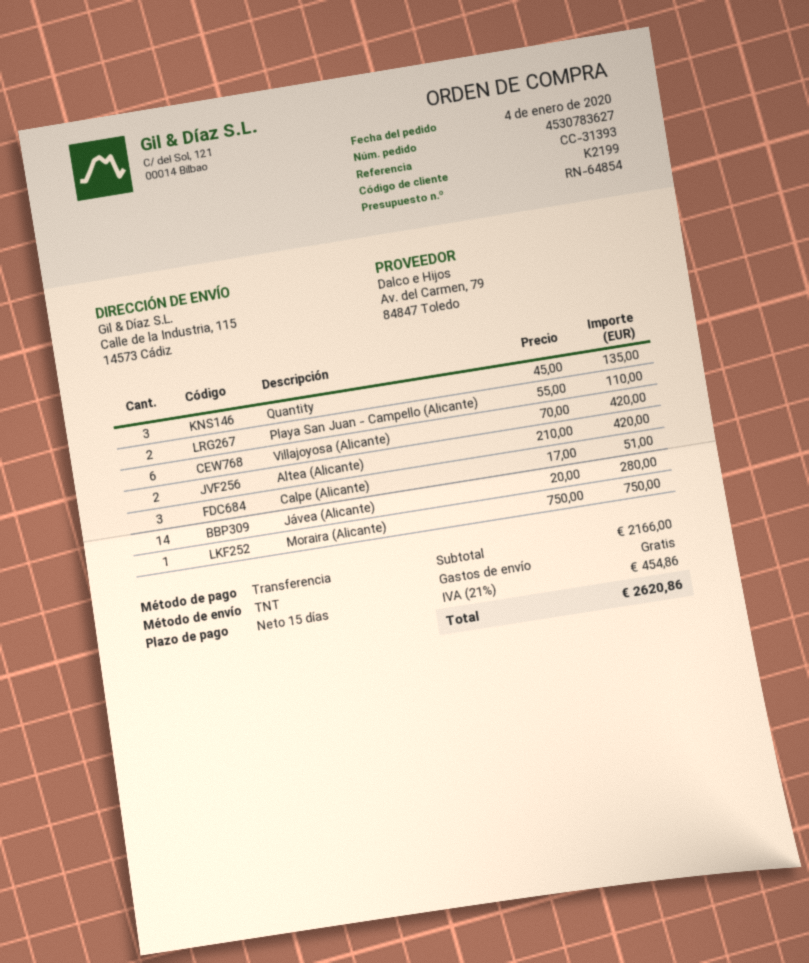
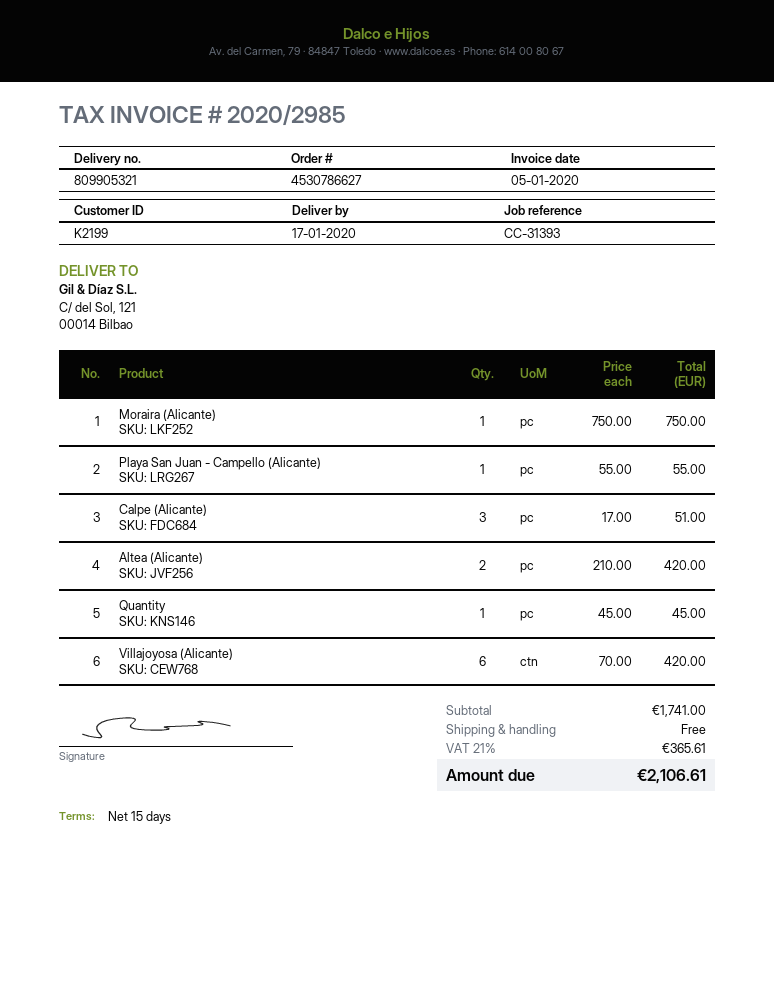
order number: 4530783627 -> 4530786627
ship to: Calle de la Industria, 115, 14573 Cádiz -> C/ del Sol, 121, 00014 Bilbao
Quantity: 3 x 45.00 = 135.00 -> 1 x 45.00 = 45.00
Playa San Juan - Campello (Alicante): 2 x 55.00 = 110.00 -> 1 x 55.00 = 55.00
Jávea (Alicante): 14 x 20.00 = 280.00 -> none
subtotal: 2166.00 -> 1741.00
tax: 21% = 454.86 -> 21% = 365.61
total: 2620.86 -> 2106.61

